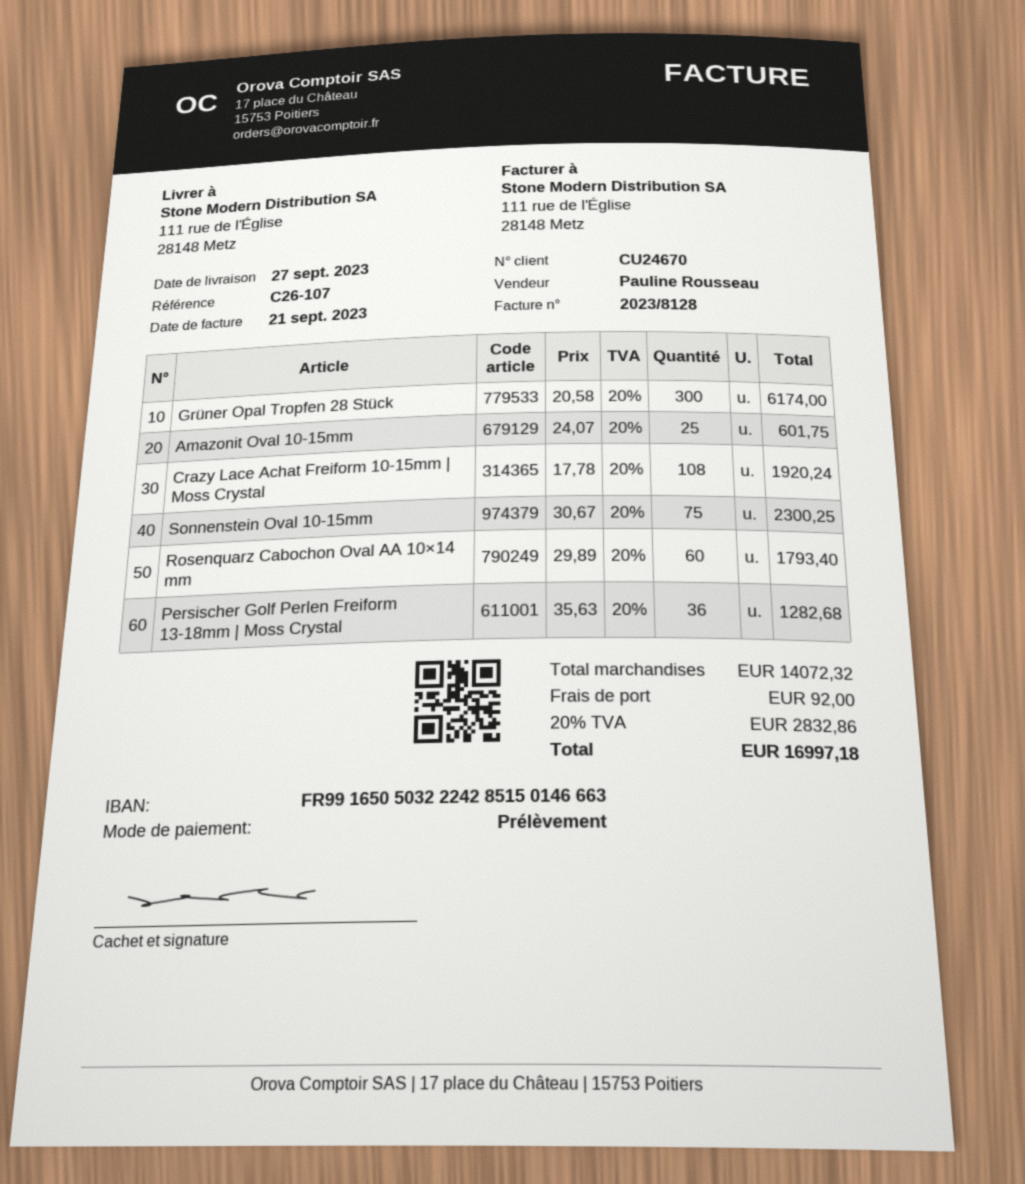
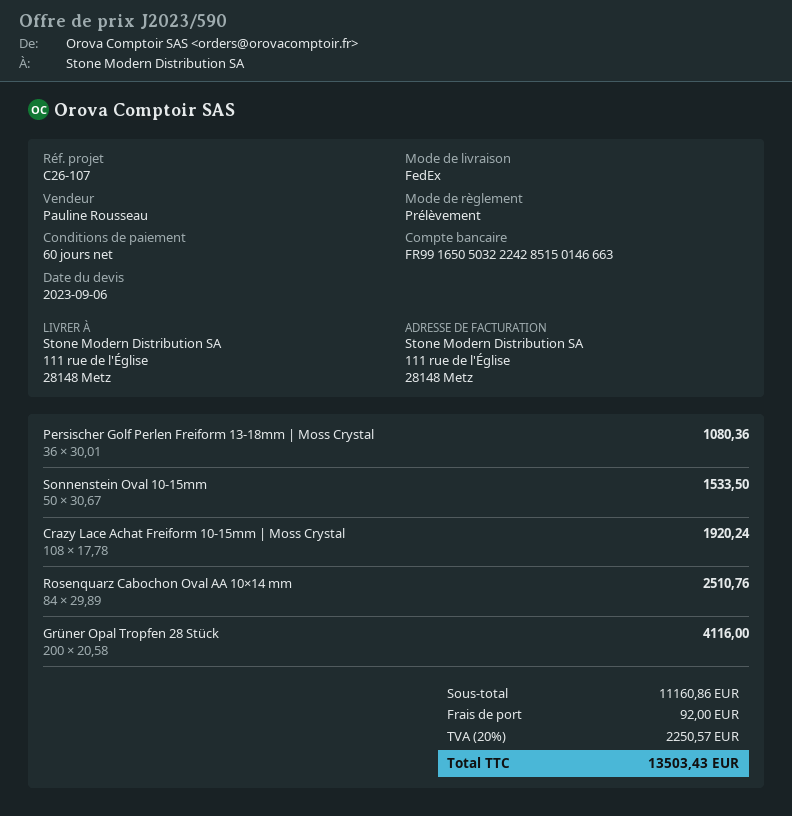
Grüner Opal Tropfen 28 Stück: 300 x 20.58 = 6174.00 -> 200 x 20.58 = 4116.00
Amazonit Oval 10-15mm: 25 x 24.07 = 601.75 -> none
Sonnenstein Oval 10-15mm: 75 x 30.67 = 2300.25 -> 50 x 30.67 = 1533.50
Rosenquarz Cabochon Oval AA 10×14 mm: 60 x 29.89 = 1793.40 -> 84 x 29.89 = 2510.76
Persischer Golf Perlen Freiform 13-18mm | Moss Crystal: 36 x 35.63 = 1282.68 -> 36 x 30.01 = 1080.36
subtotal: 14072.32 -> 11160.86
tax: 20% = 2832.86 -> 20% = 2250.57
total: 16997.18 -> 13503.43

